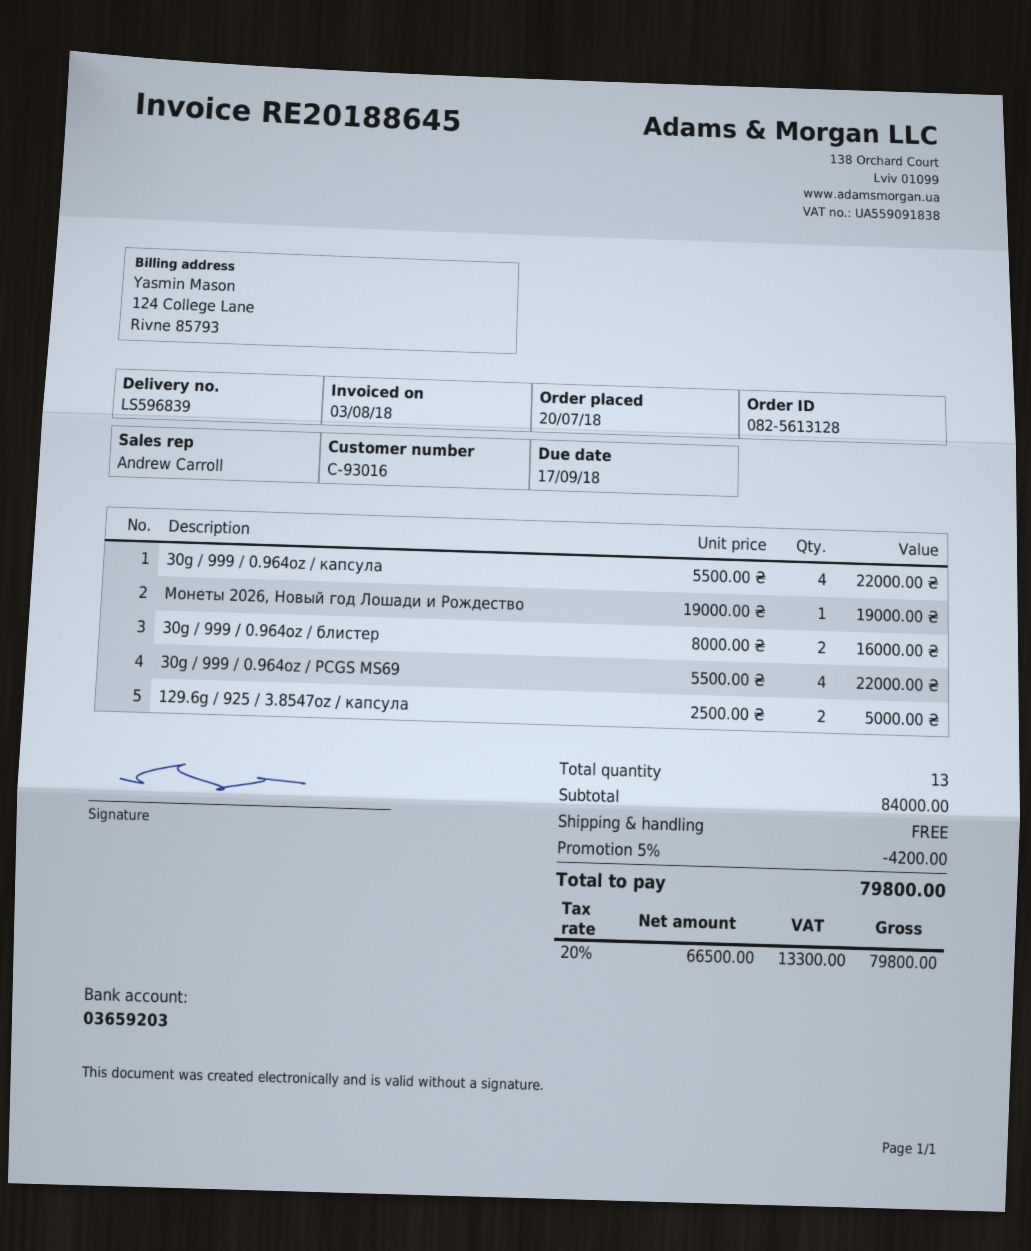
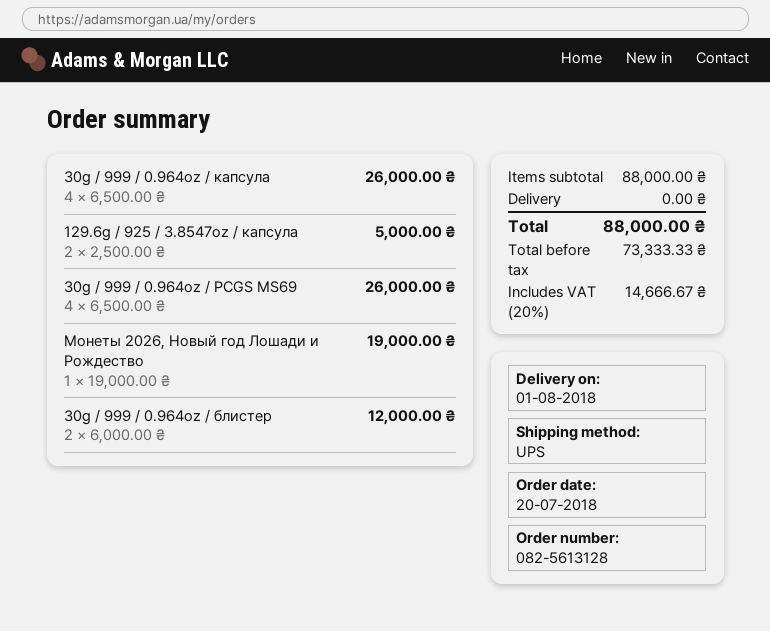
30g / 999 / 0.964oz / капсула: 4 x 5500.00 = 22000.00 -> 4 x 6500.00 = 26000.00
30g / 999 / 0.964oz / блистер: 2 x 8000.00 = 16000.00 -> 2 x 6000.00 = 12000.00
30g / 999 / 0.964oz / PCGS MS69: 4 x 5500.00 = 22000.00 -> 4 x 6500.00 = 26000.00
subtotal: 84000.00 -> 88000.00
discount: 5% = 4200.00 -> none
net: 66500.00 -> 73333.33
tax: 20% = 13300.00 -> 20% = 14666.67
total: 79800.00 -> 88000.00

